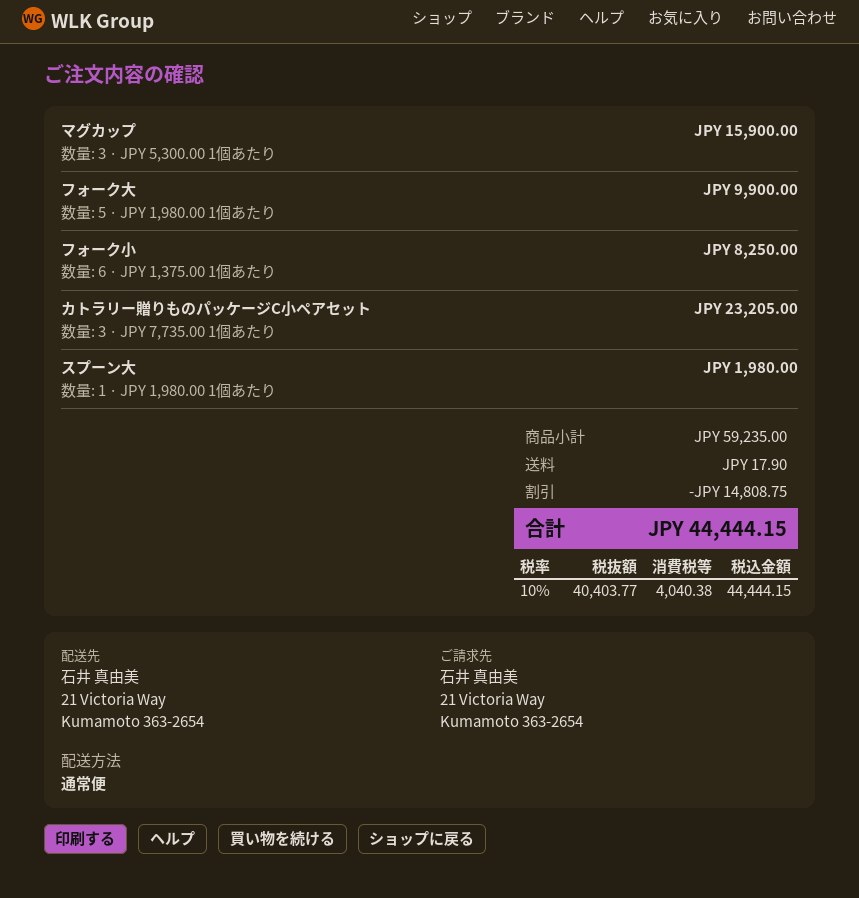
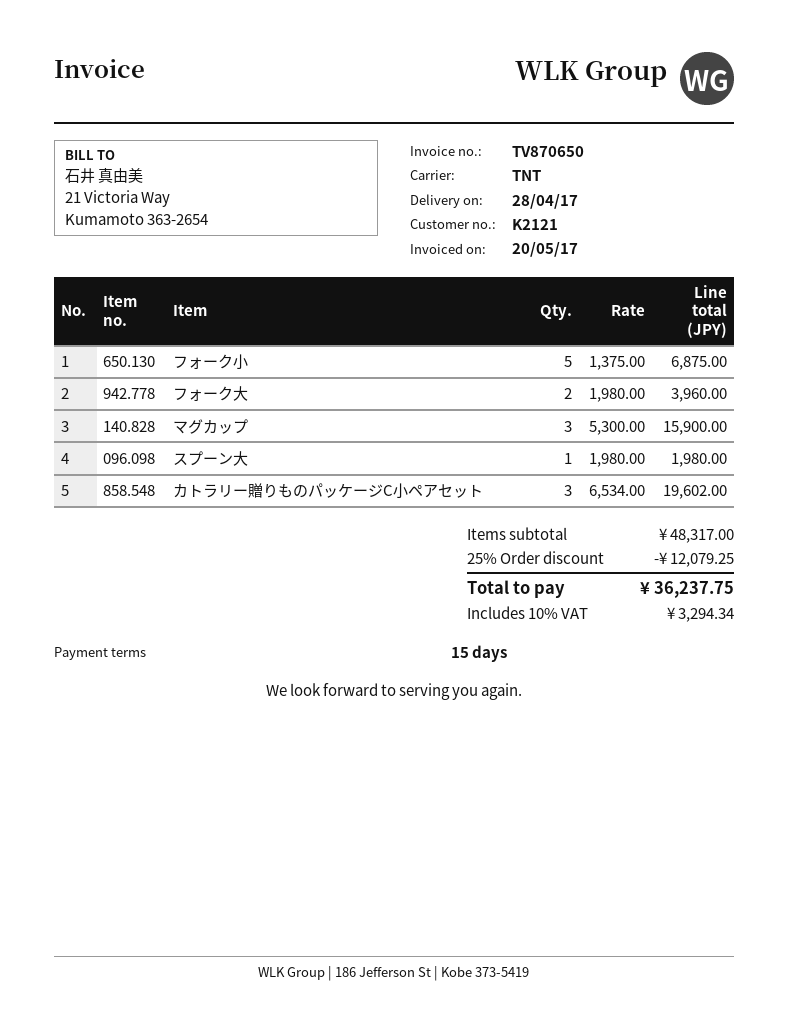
shipping method: standard -> TNT
フォーク大: 5 x 1980.00 = 9900.00 -> 2 x 1980.00 = 3960.00
フォーク小: 6 x 1375.00 = 8250.00 -> 5 x 1375.00 = 6875.00
カトラリー贈りものパッケージC小ペアセット: 3 x 7735.00 = 23205.00 -> 3 x 6534.00 = 19602.00
subtotal: 59235.00 -> 48317.00
discount: 14808.75 -> 12079.25
shipping: 17.90 -> none
tax: 10% = 4040.38 -> 10% = 3294.34
total: 44444.15 -> 36237.75

